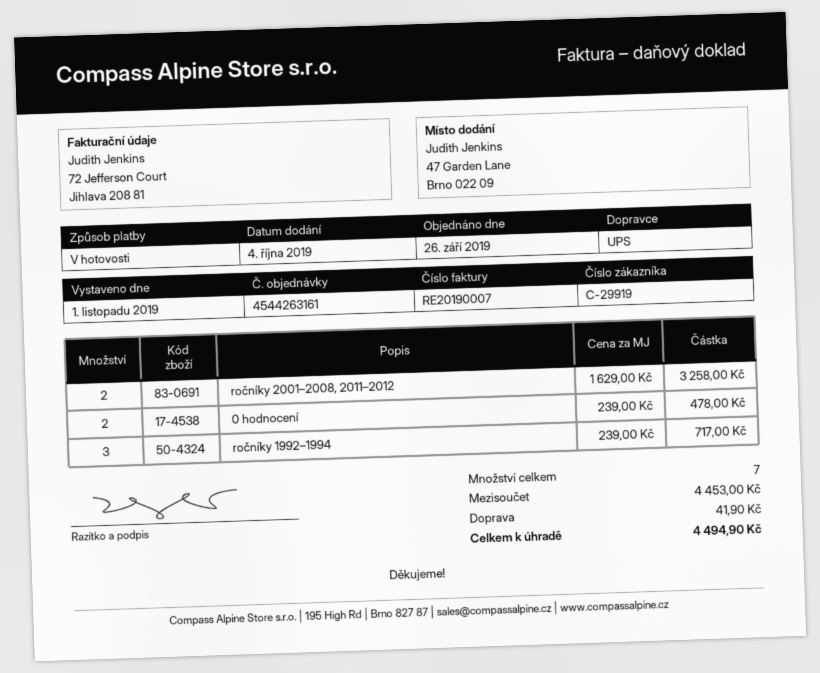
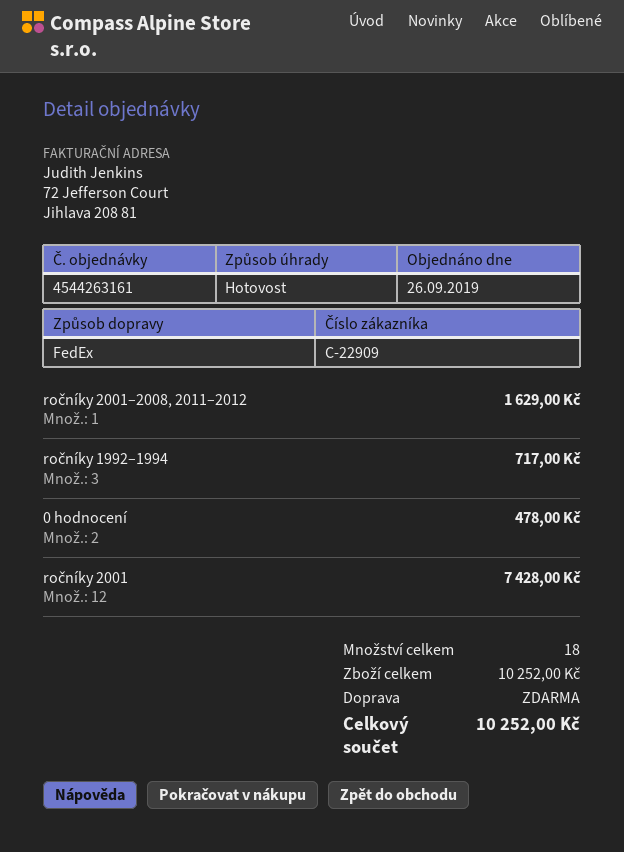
customer number: C-29919 -> C-22909
shipping method: UPS -> FedEx
ročníky 2001–2008, 2011–2012: 2 for 3258.00 -> 1 for 1629.00
ročníky 2001: none -> 12 for 7428.00
total quantity: 7 -> 18
subtotal: 4453.00 -> 10252.00
shipping: 41.90 -> 0.00
total: 4494.90 -> 10252.00

